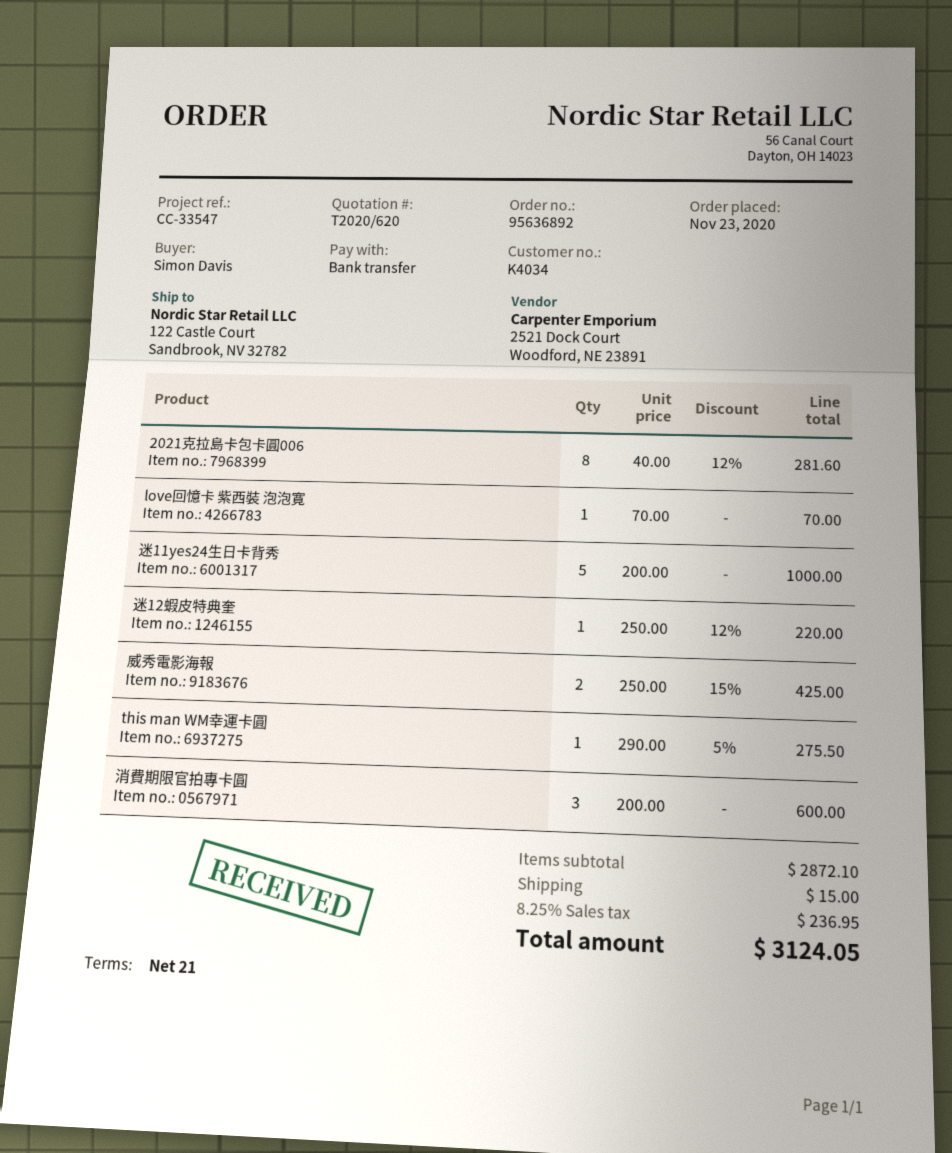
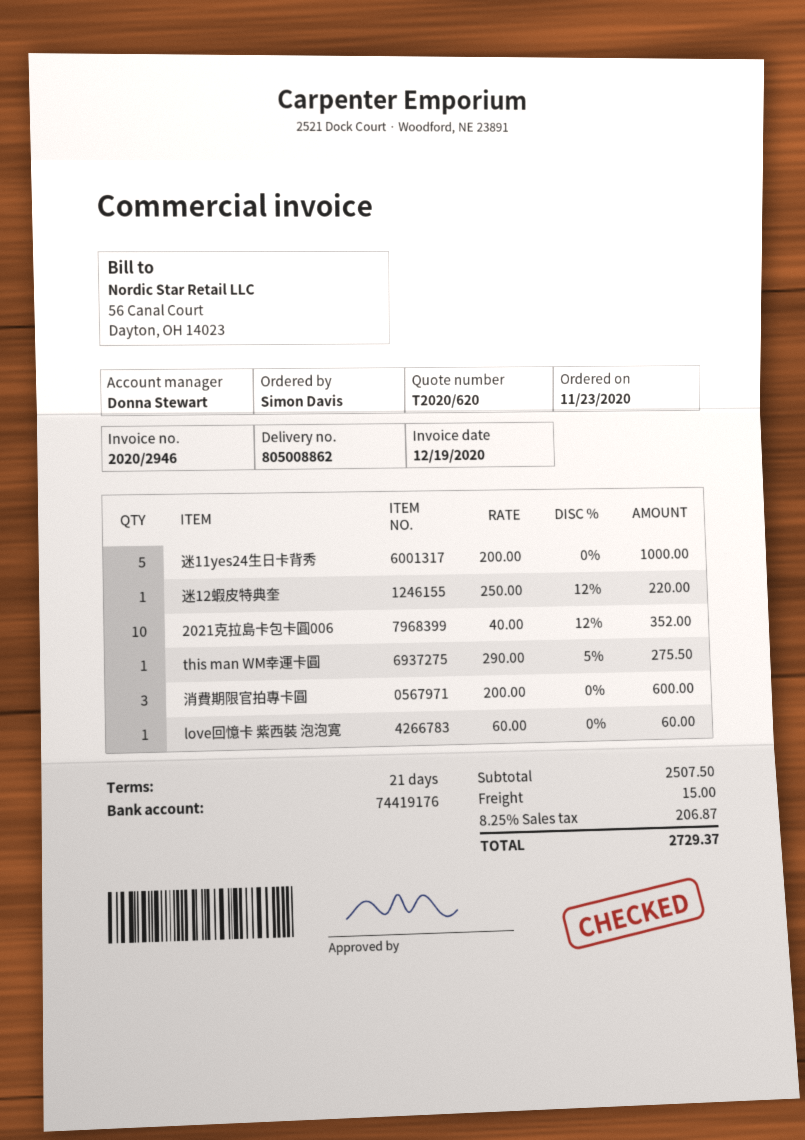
2021克拉島卡包卡圓006: 8 x 40.00 - 12% = 281.60 -> 10 x 40.00 - 12% = 352.00
love回憶卡 紫西裝 泡泡寛: 1 x 70.00 = 70.00 -> 1 x 60.00 = 60.00
威秀電影海報: 2 x 250.00 - 15% = 425.00 -> none
subtotal: 2872.10 -> 2507.50
tax: 8.25% = 236.95 -> 8.25% = 206.87
total: 3124.05 -> 2729.37

